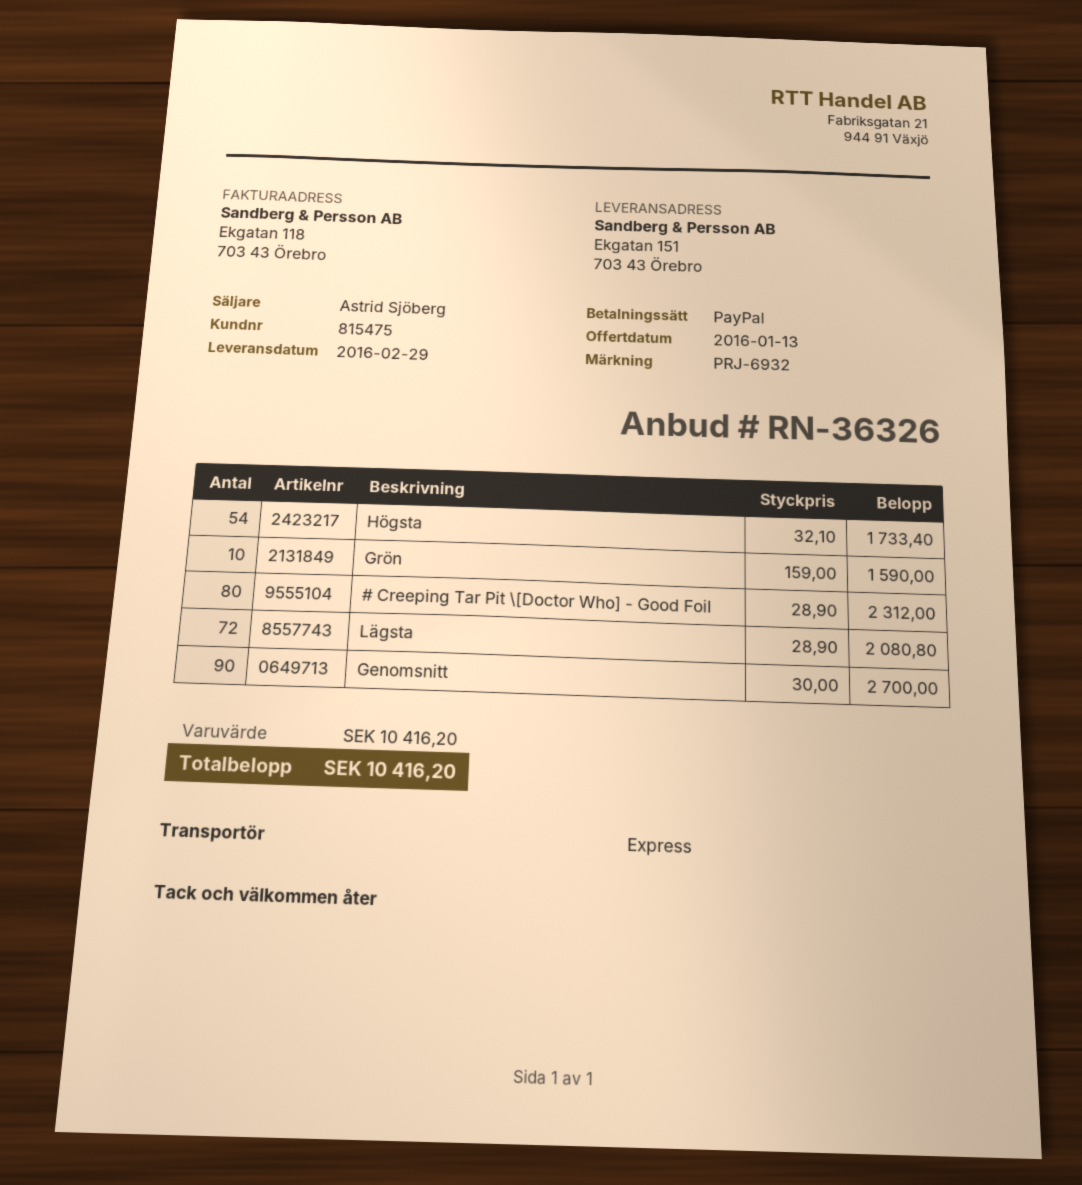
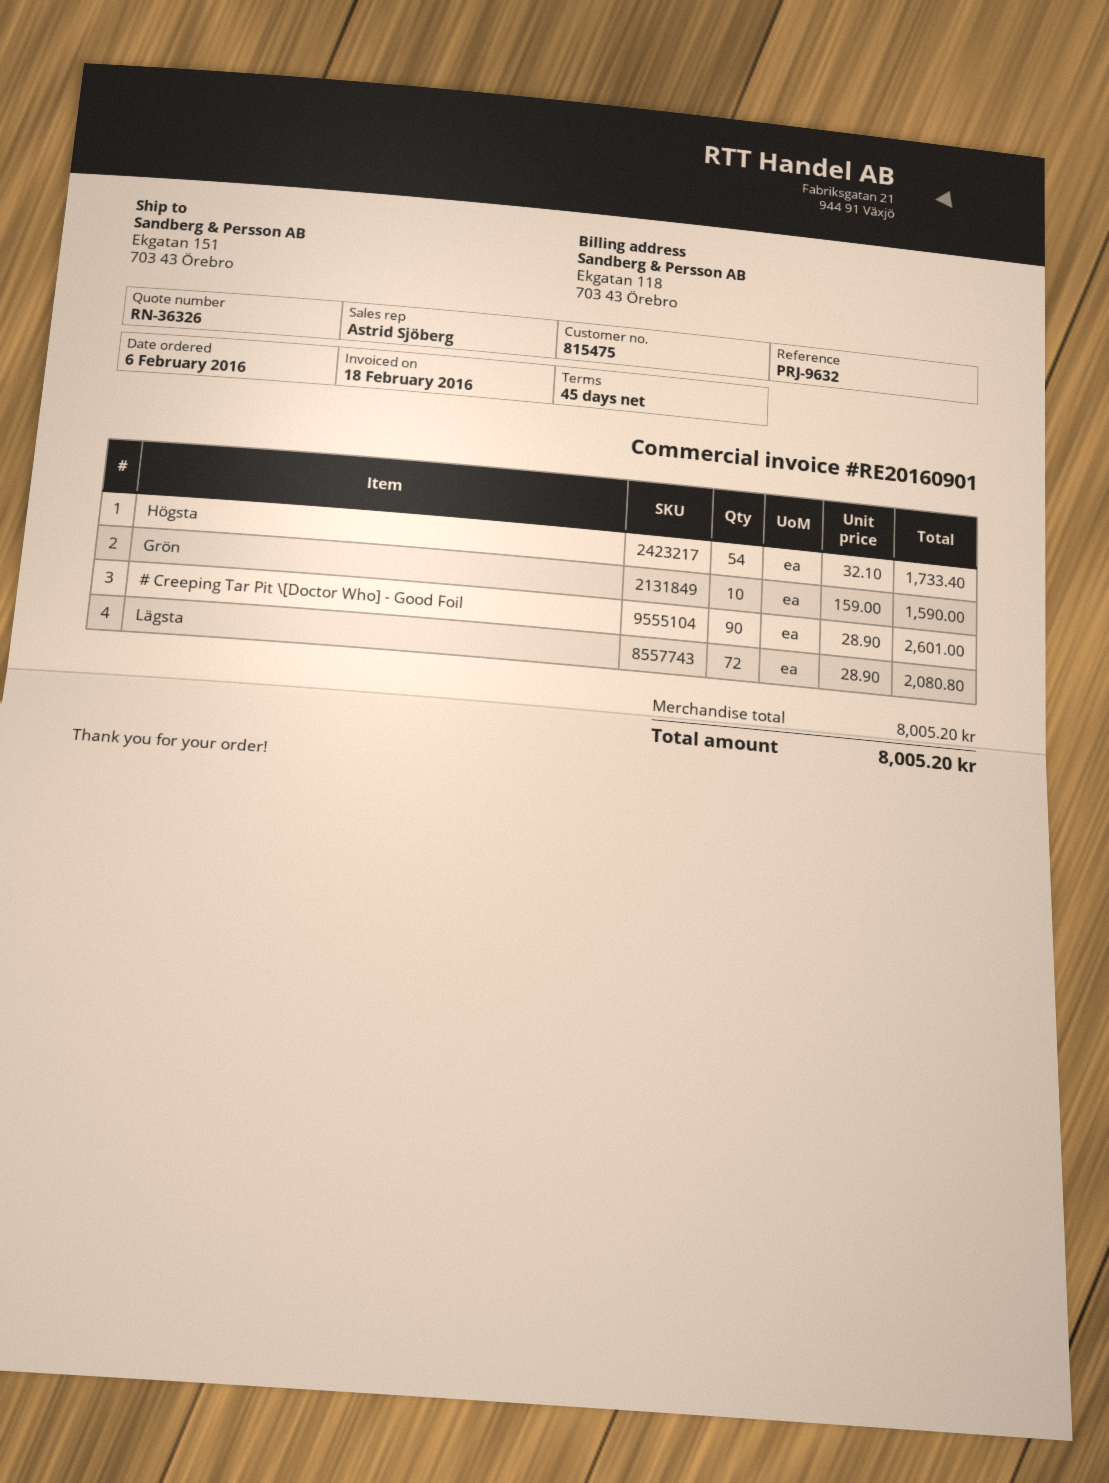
reference: PRJ-6932 -> PRJ-9632
# Creeping Tar Pit \[Doctor Who] - Good Foil: 80 x 28.90 = 2312.00 -> 90 x 28.90 = 2601.00
Genomsnitt: 90 x 30.00 = 2700.00 -> none
subtotal: 10416.20 -> 8005.20
total: 10416.20 -> 8005.20

